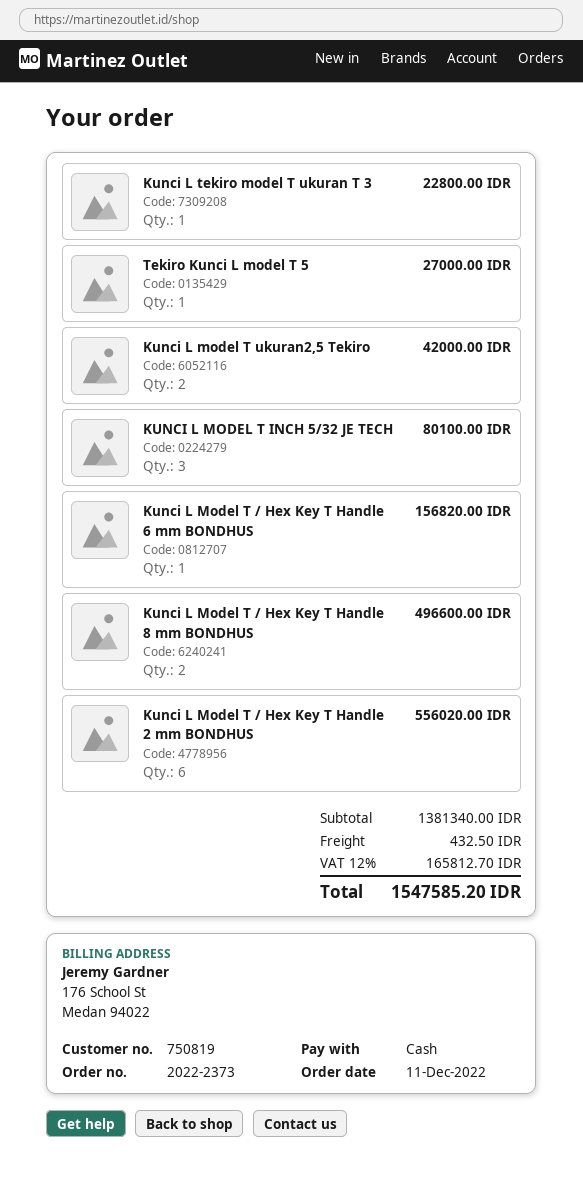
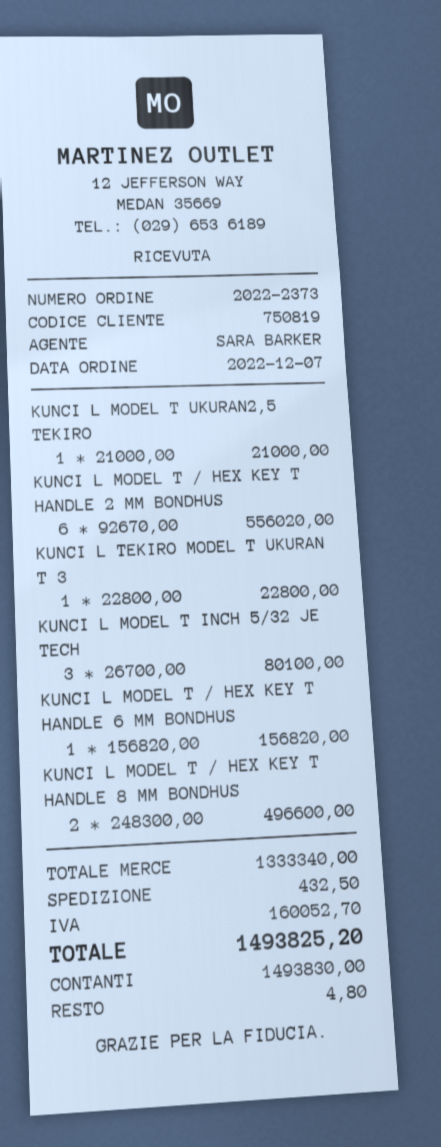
order date: 2022-12-11 -> 2022-12-07
Tekiro Kunci L model T 5: 1 for 27000.00 -> none
Kunci L model T ukuran2,5 Tekiro: 2 for 42000.00 -> 1 for 21000.00
subtotal: 1381340.00 -> 1333340.00
tax: 165812.70 -> 160052.70
total: 1547585.20 -> 1493825.20

